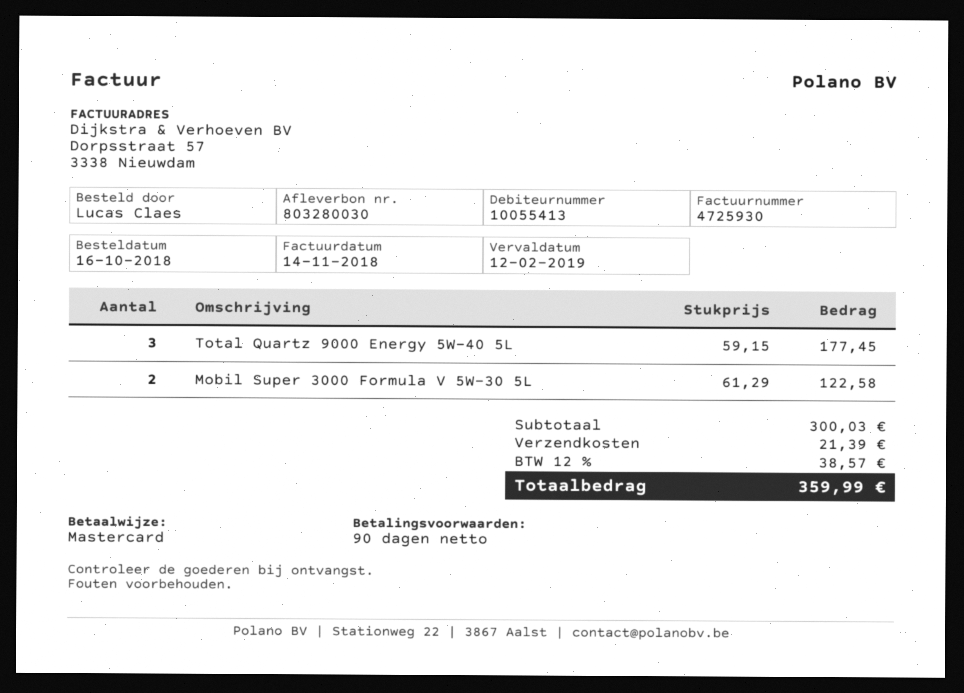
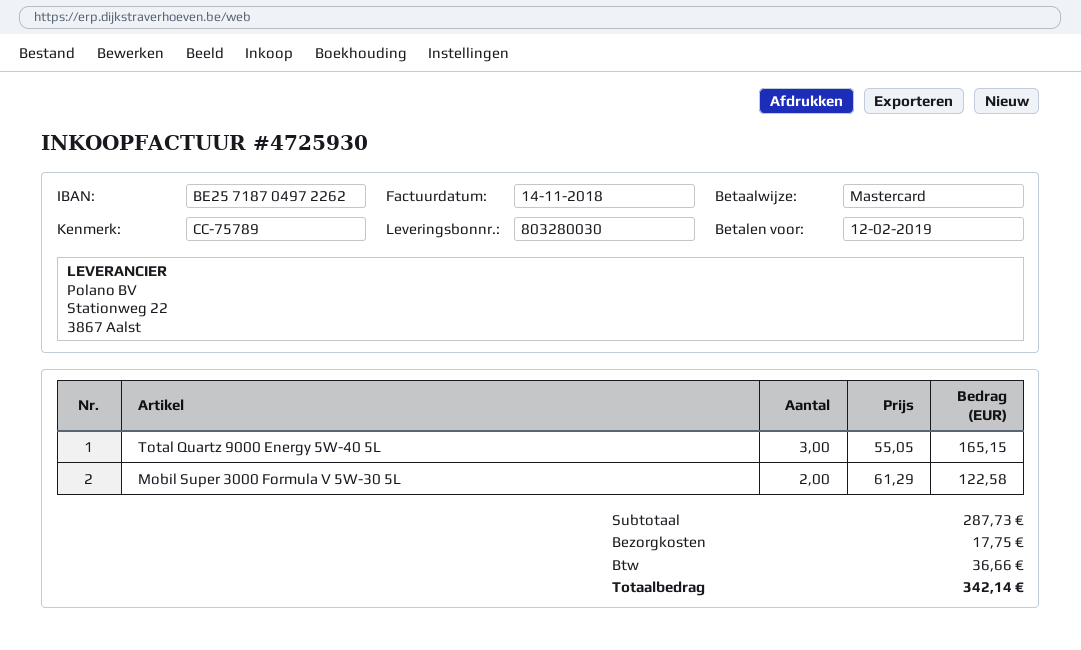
Total Quartz 9000 Energy 5W-40 5L: 3 x 59.15 = 177.45 -> 3 x 55.05 = 165.15
subtotal: 300.03 -> 287.73
shipping: 21.39 -> 17.75
tax: 38.57 -> 36.66
total: 359.99 -> 342.14

